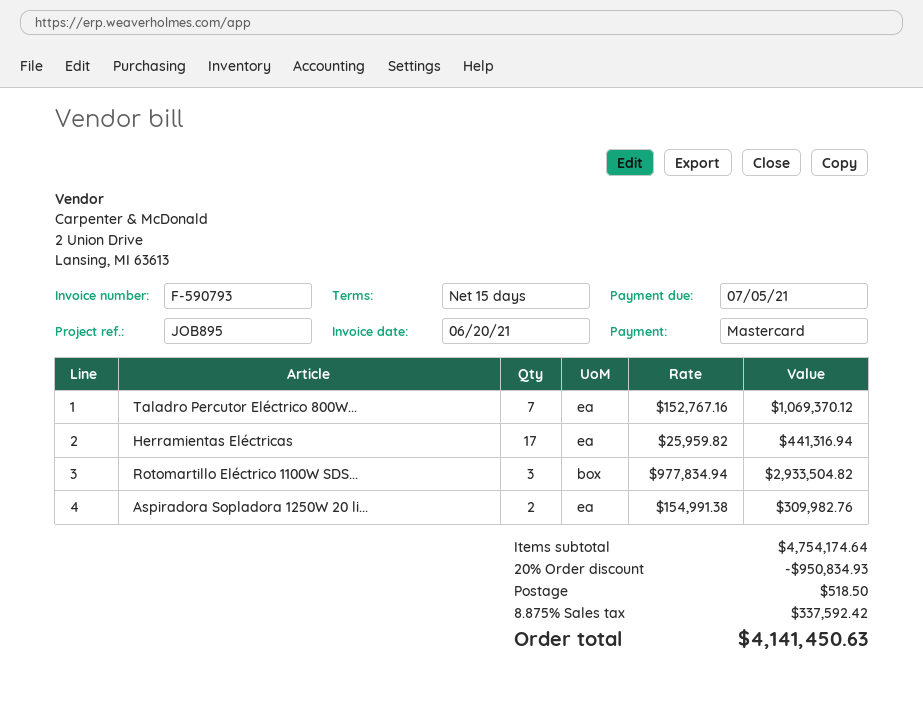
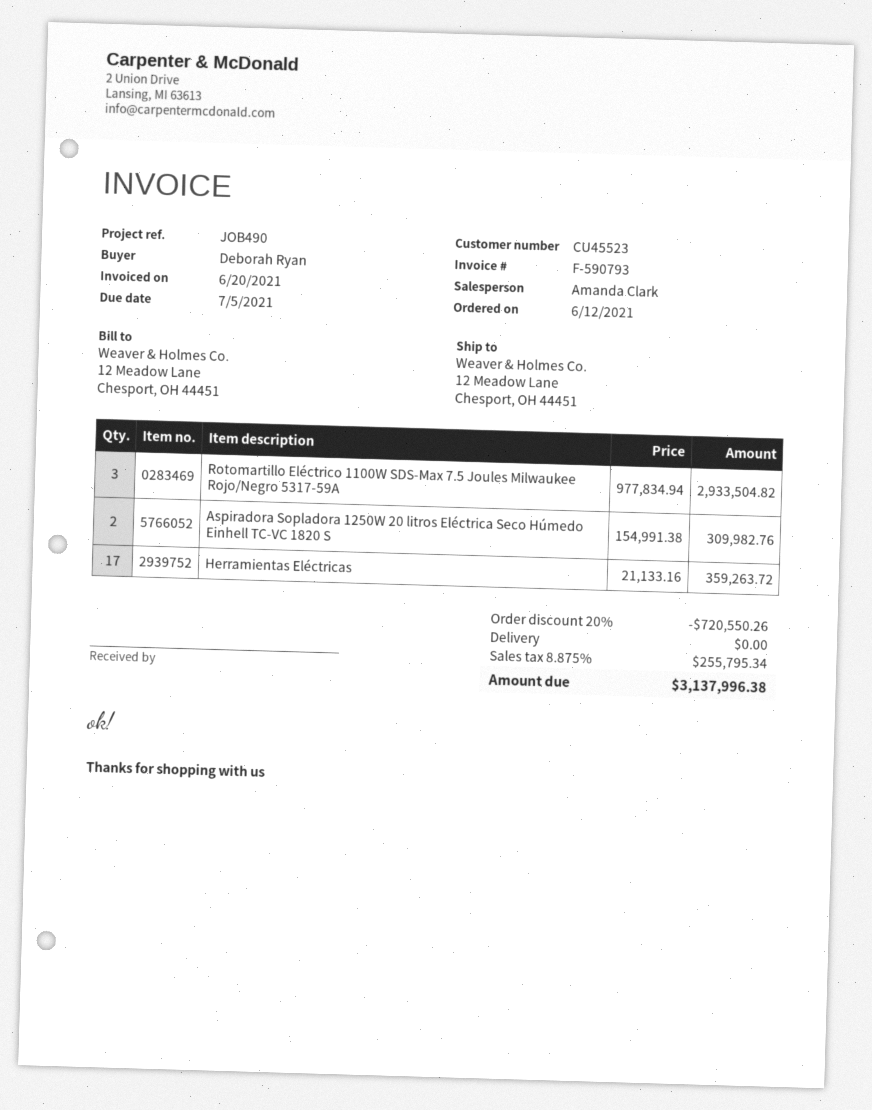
reference: JOB895 -> JOB490
Taladro Percutor Eléctrico 800W...: 7 x 152767.16 = 1069370.12 -> none
Herramientas Eléctricas: 17 x 25959.82 = 441316.94 -> 17 x 21133.16 = 359263.72
discount: 20% = 950834.93 -> 20% = 720550.26
shipping: 518.50 -> 0.00
tax: 8.875% = 337592.42 -> 8.875% = 255795.34
total: 4141450.63 -> 3137996.38

